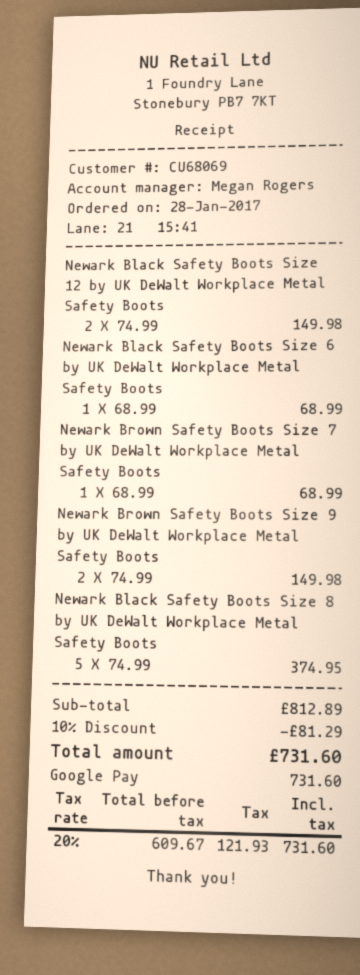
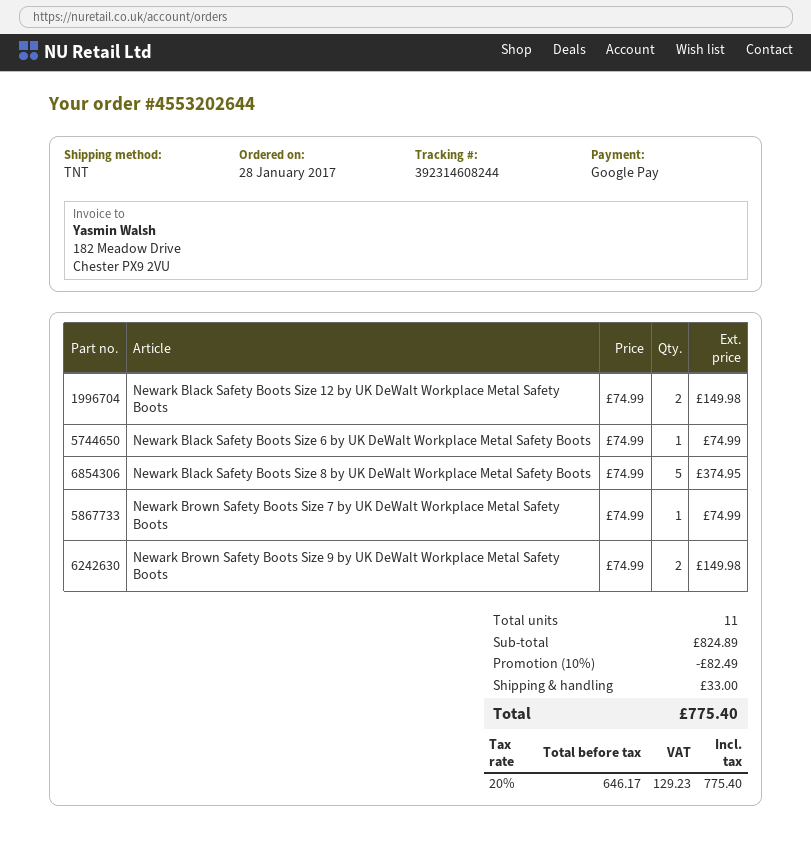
Newark Black Safety Boots Size 6 by UK DeWalt Workplace Metal Safety Boots: 1 x 68.99 = 68.99 -> 1 x 74.99 = 74.99
Newark Brown Safety Boots Size 7 by UK DeWalt Workplace Metal Safety Boots: 1 x 68.99 = 68.99 -> 1 x 74.99 = 74.99
subtotal: 812.89 -> 824.89
discount: 10% = 81.29 -> 10% = 82.49
shipping: none -> 33.00
net: 609.67 -> 646.17
tax: 20% = 121.93 -> 20% = 129.23
total: 731.60 -> 775.40

